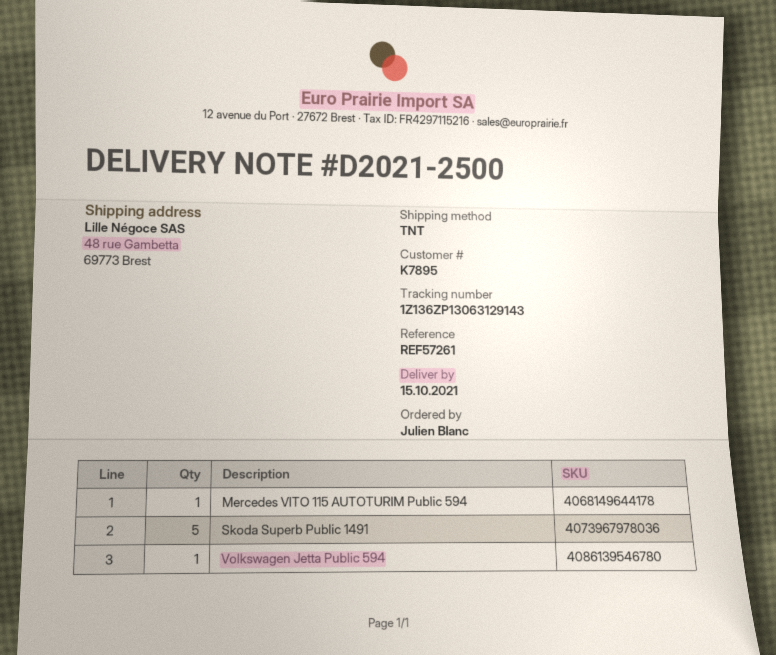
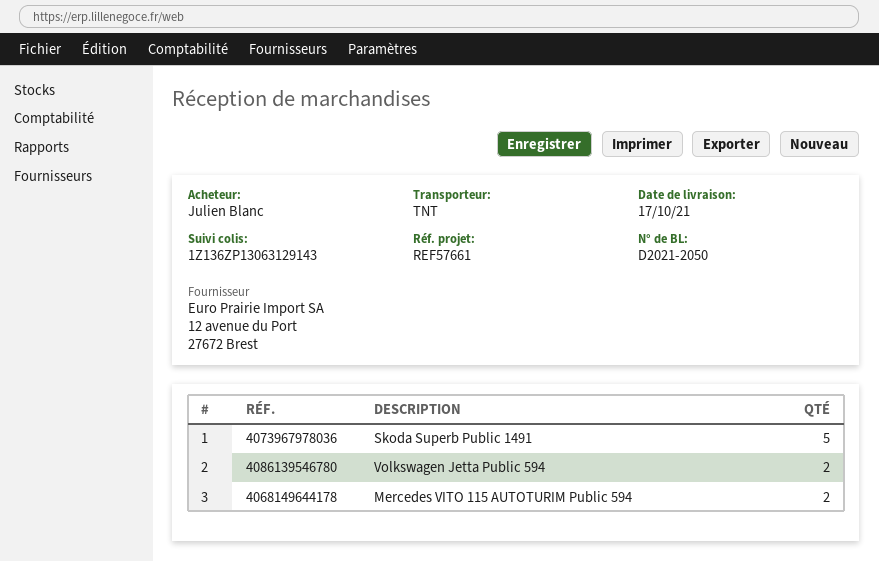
delivery note number: D2021-2500 -> D2021-2050
delivery date: 2021-10-15 -> 2021-10-17
reference: REF57261 -> REF57661
Mercedes VITO 115 AUTOTURIM Public 594: 1 -> 2
Volkswagen Jetta Public 594: 1 -> 2

